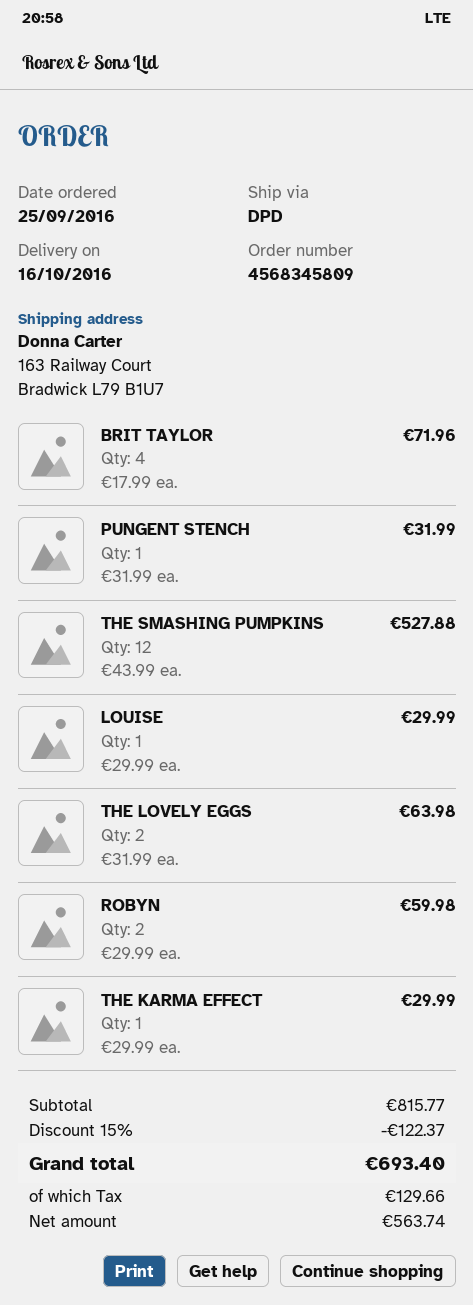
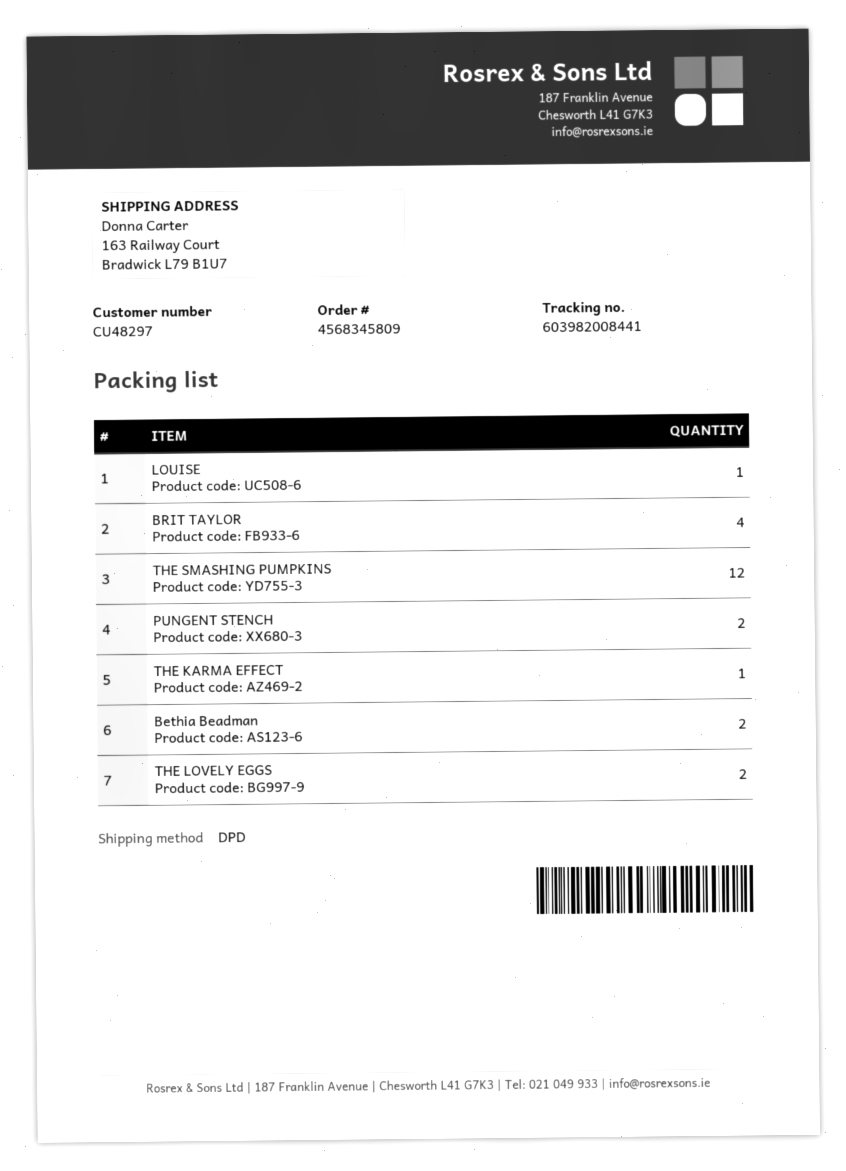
PUNGENT STENCH: 1 -> 2
ROBYN: 2 -> none
Bethia Beadman: none -> 2

